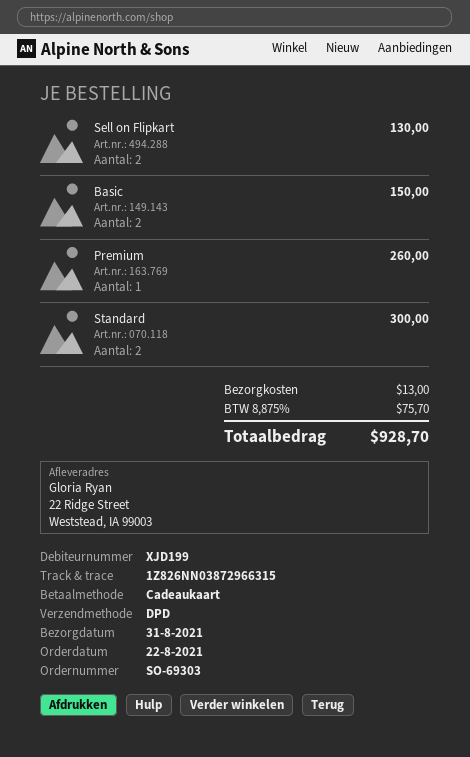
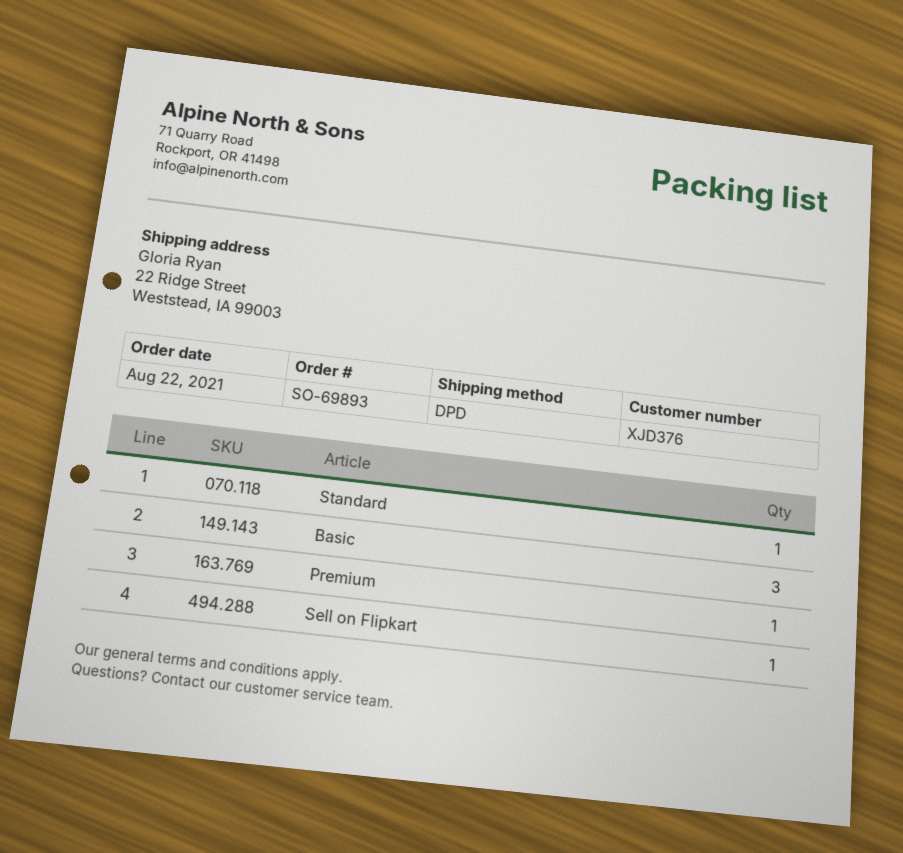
order number: SO-69303 -> SO-69893
customer number: XJD199 -> XJD376
Sell on Flipkart: 2 -> 1
Basic: 2 -> 3
Standard: 2 -> 1

